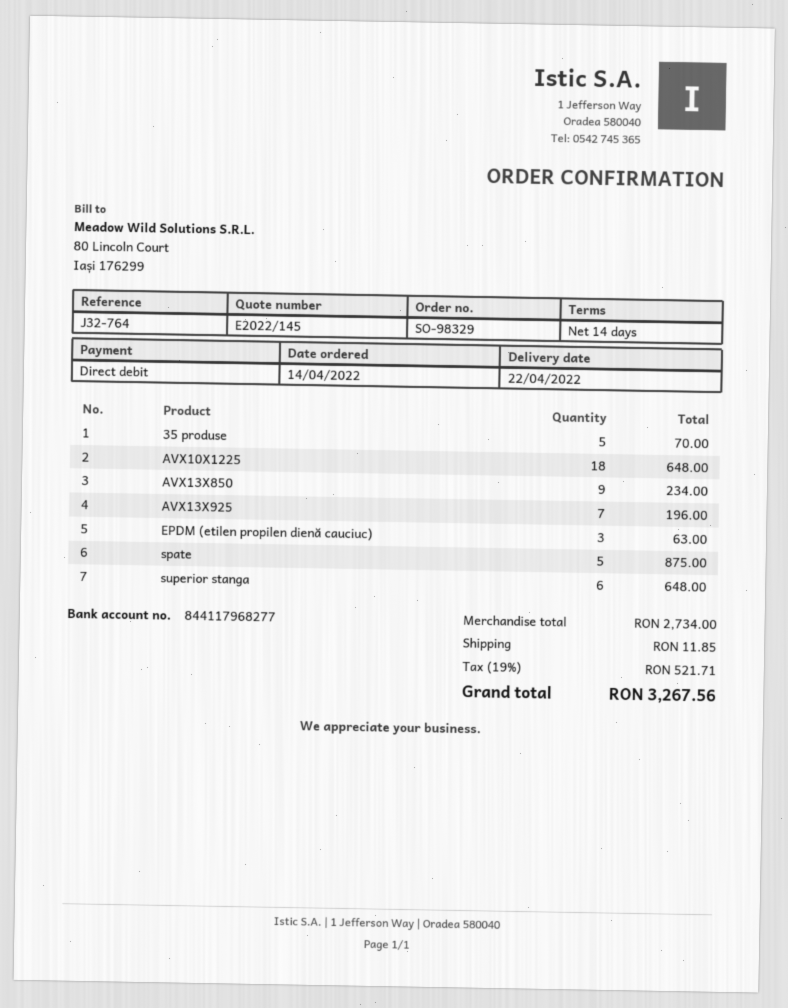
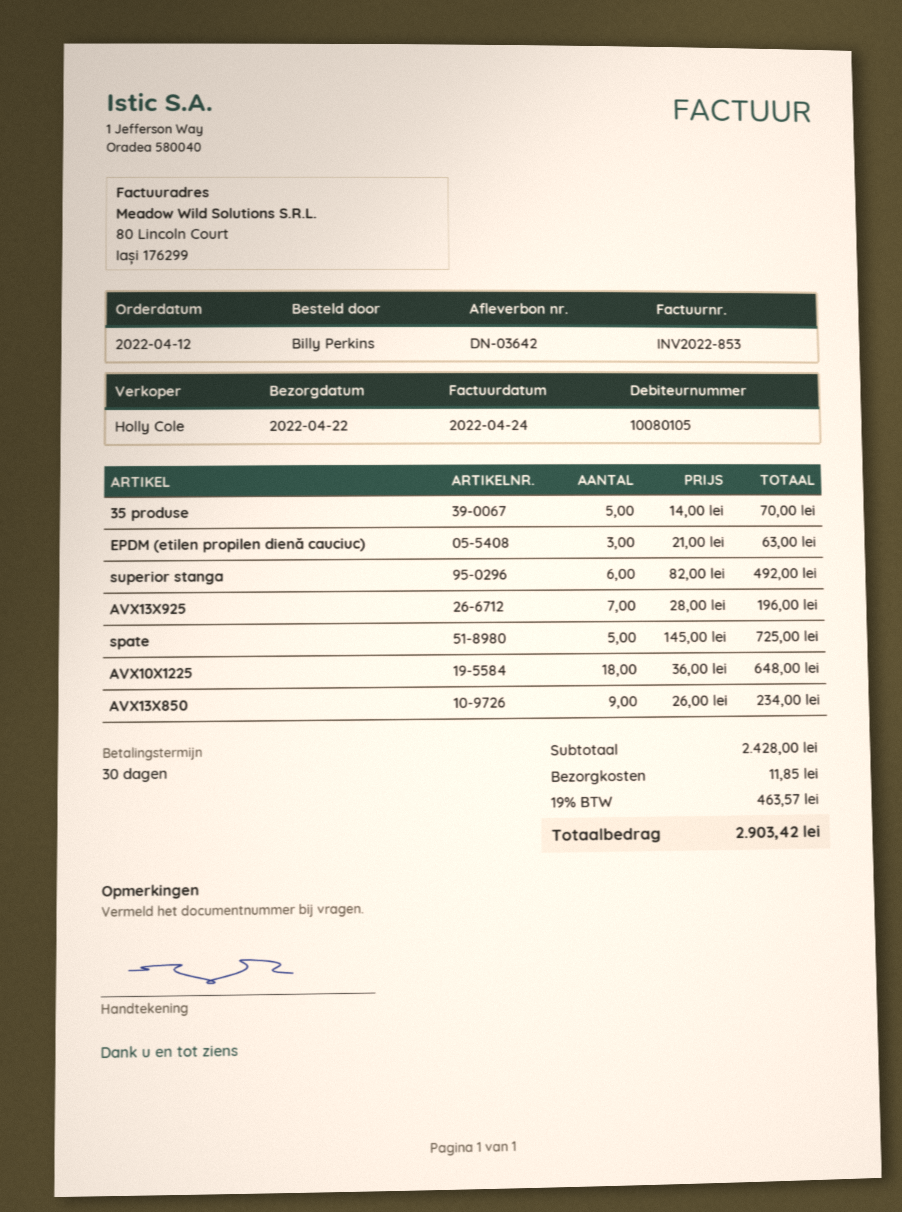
order date: 2022-04-14 -> 2022-04-12
payment terms: 14 days -> 30 days
spate: 5 for 875.00 -> 5 for 725.00
superior stanga: 6 for 648.00 -> 6 for 492.00
subtotal: 2734.00 -> 2428.00
tax: 19% = 521.71 -> 19% = 463.57
total: 3267.56 -> 2903.42

